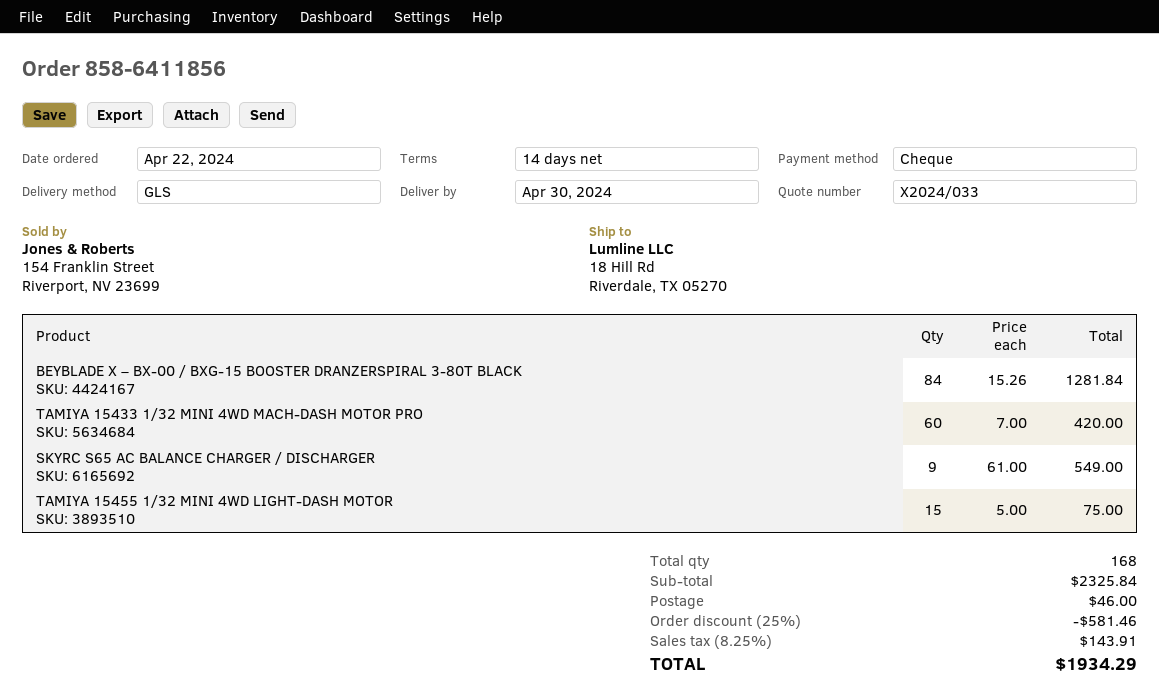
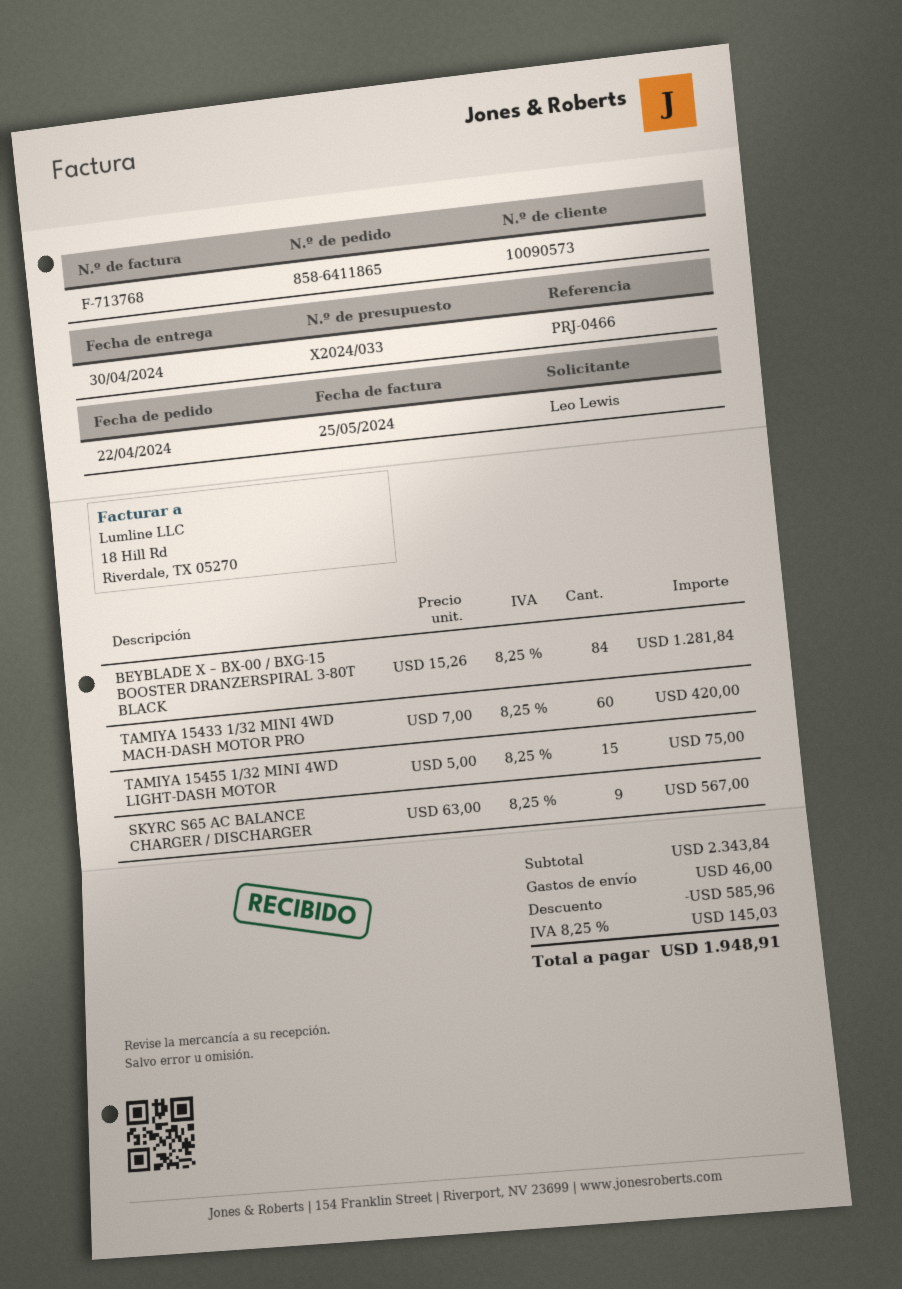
order number: 858-6411856 -> 858-6411865
SKYRC S65 AC BALANCE CHARGER / DISCHARGER: 9 x 61.00 = 549.00 -> 9 x 63.00 = 567.00
subtotal: 2325.84 -> 2343.84
discount: 581.46 -> 585.96
tax: 8.25% = 143.91 -> 8.25% = 145.03
total: 1934.29 -> 1948.91

